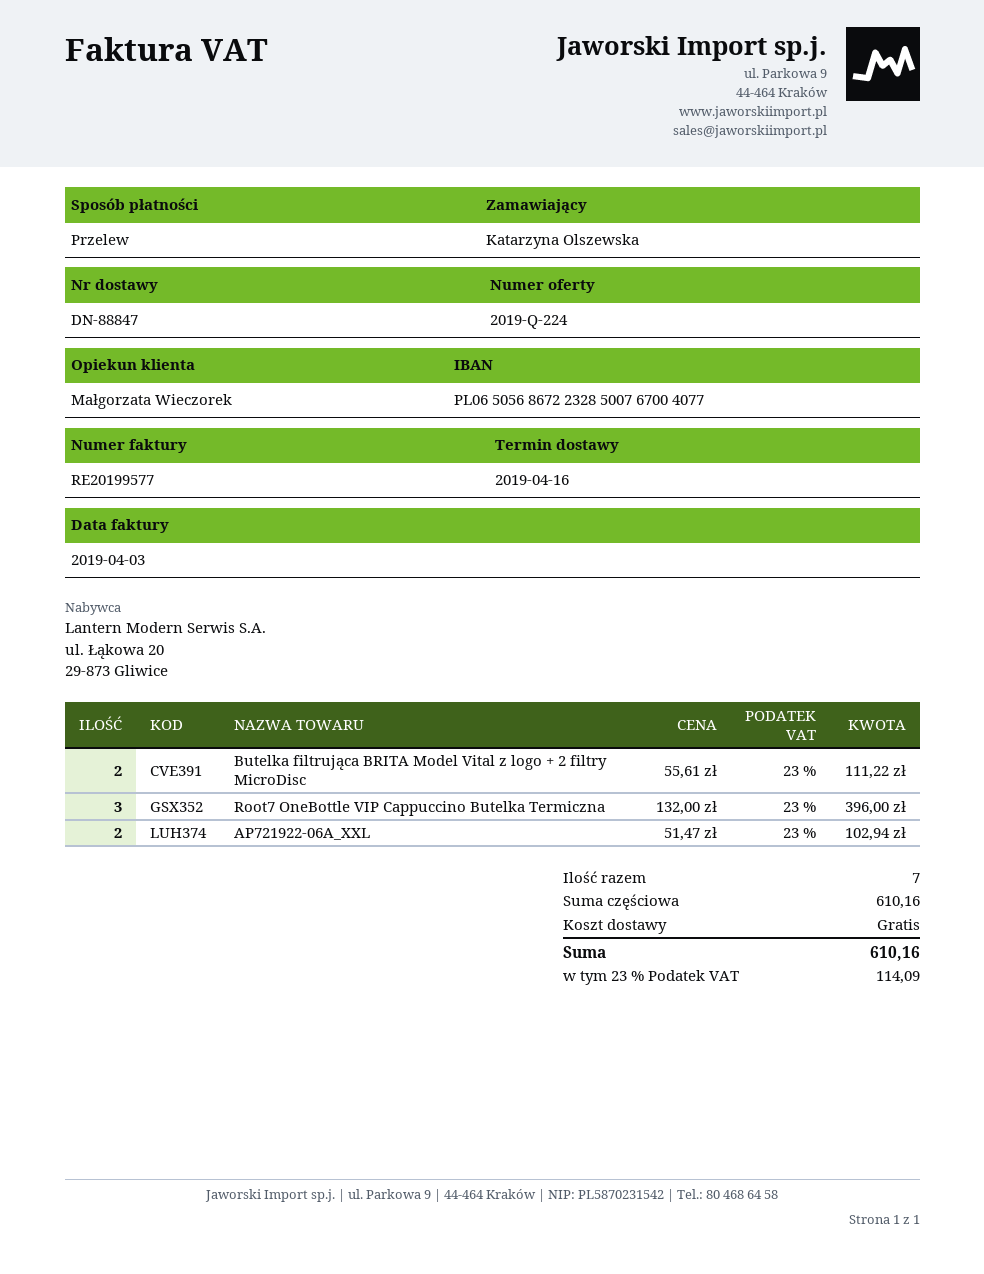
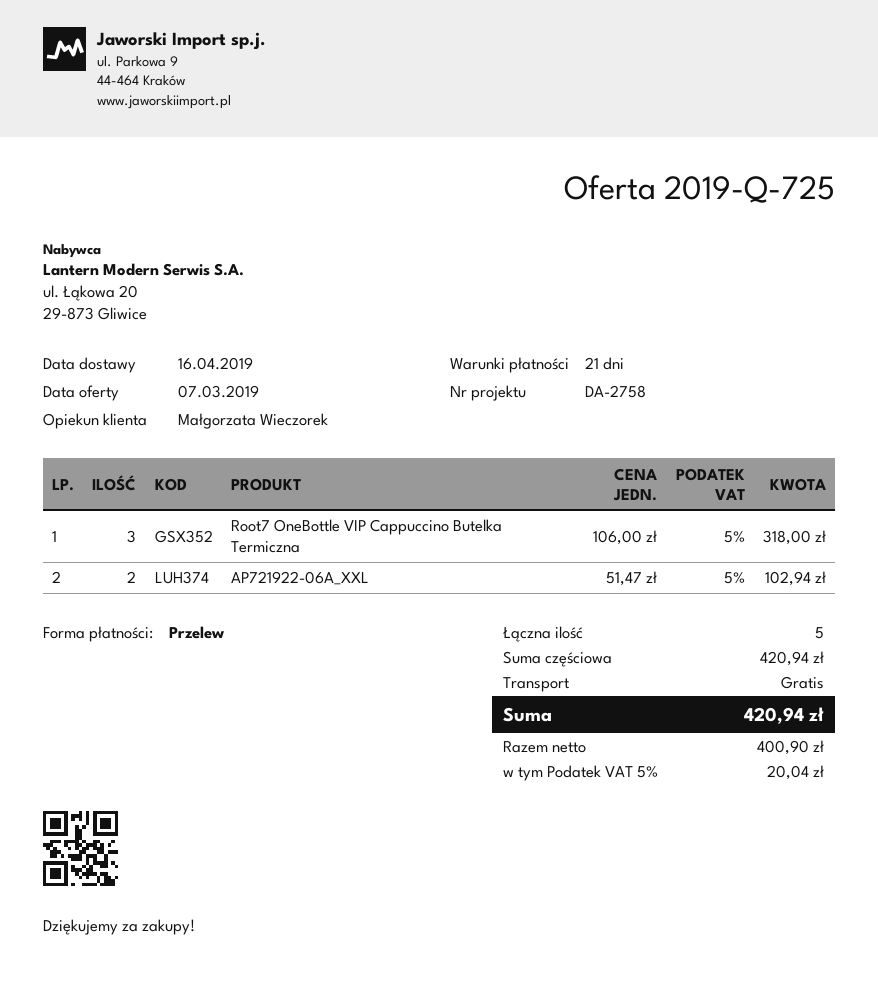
quote number: 2019-Q-224 -> 2019-Q-725
Butelka filtrująca BRITA Model Vital z logo + 2 filtry MicroDisc: 2 x 55.61 = 111.22 -> none
Root7 OneBottle VIP Cappuccino Butelka Termiczna: 3 x 132.00 = 396.00 -> 3 x 106.00 = 318.00
total quantity: 7 -> 5
subtotal: 610.16 -> 420.94
tax: 23% = 114.09 -> 5% = 20.04
total: 610.16 -> 420.94

